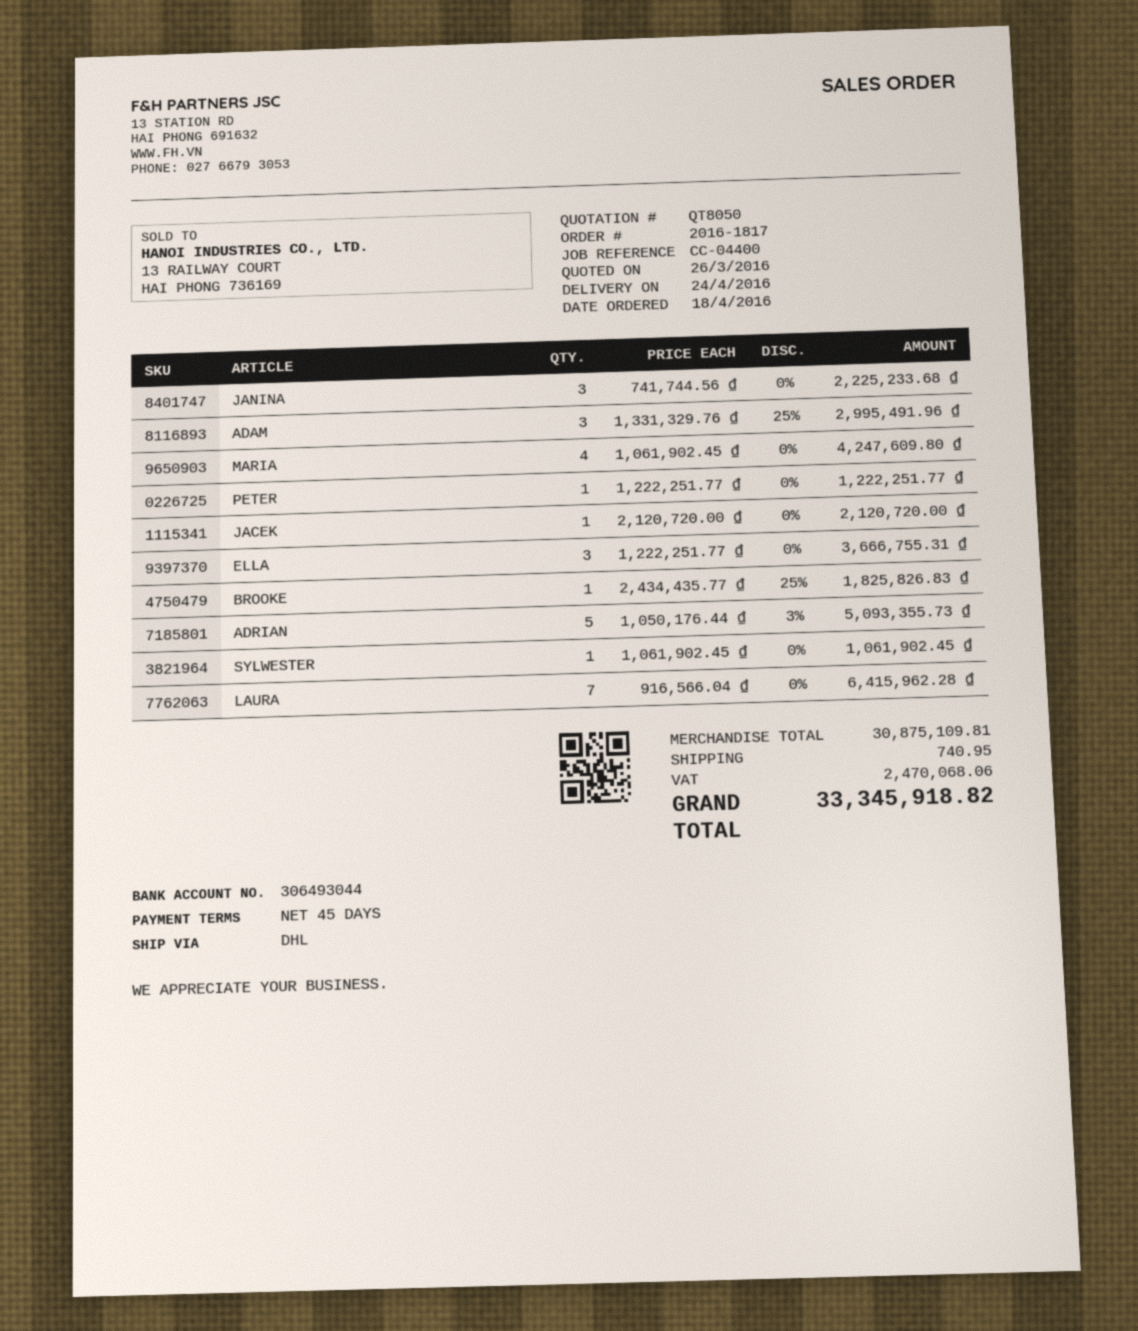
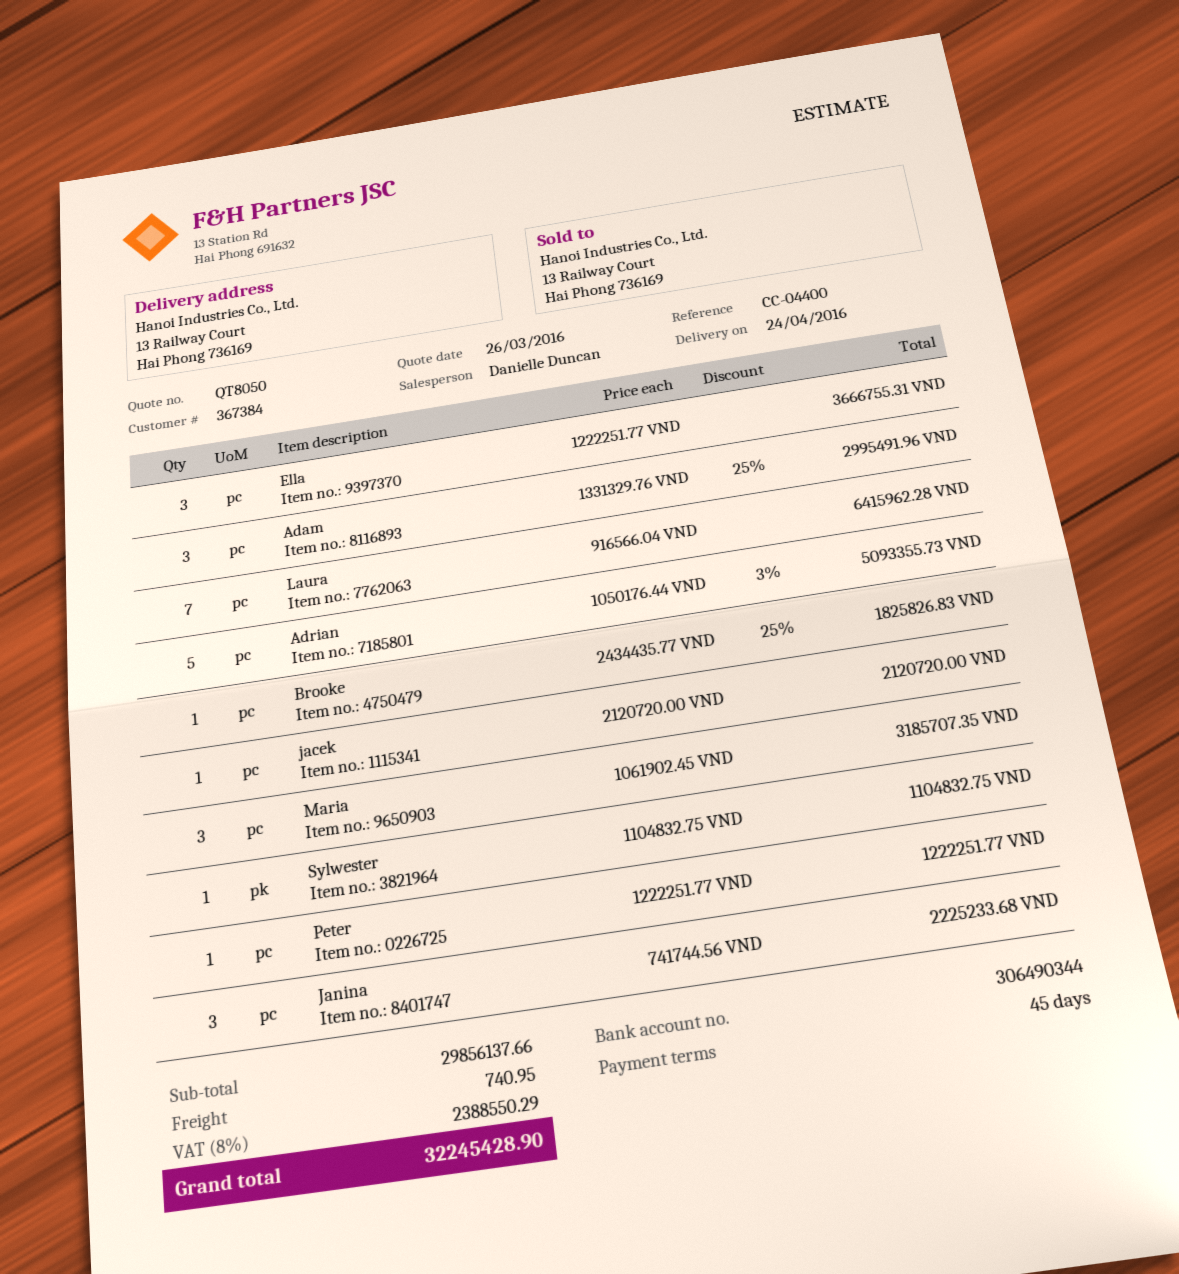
bank account: 306493044 -> 306490344
MARIA: 4 x 1061902.45 = 4247609.80 -> 3 x 1061902.45 = 3185707.35
SYLWESTER: 1 x 1061902.45 = 1061902.45 -> 1 x 1104832.75 = 1104832.75
subtotal: 30875109.81 -> 29856137.66
tax: 2470068.06 -> 2388550.29
total: 33345918.82 -> 32245428.90

